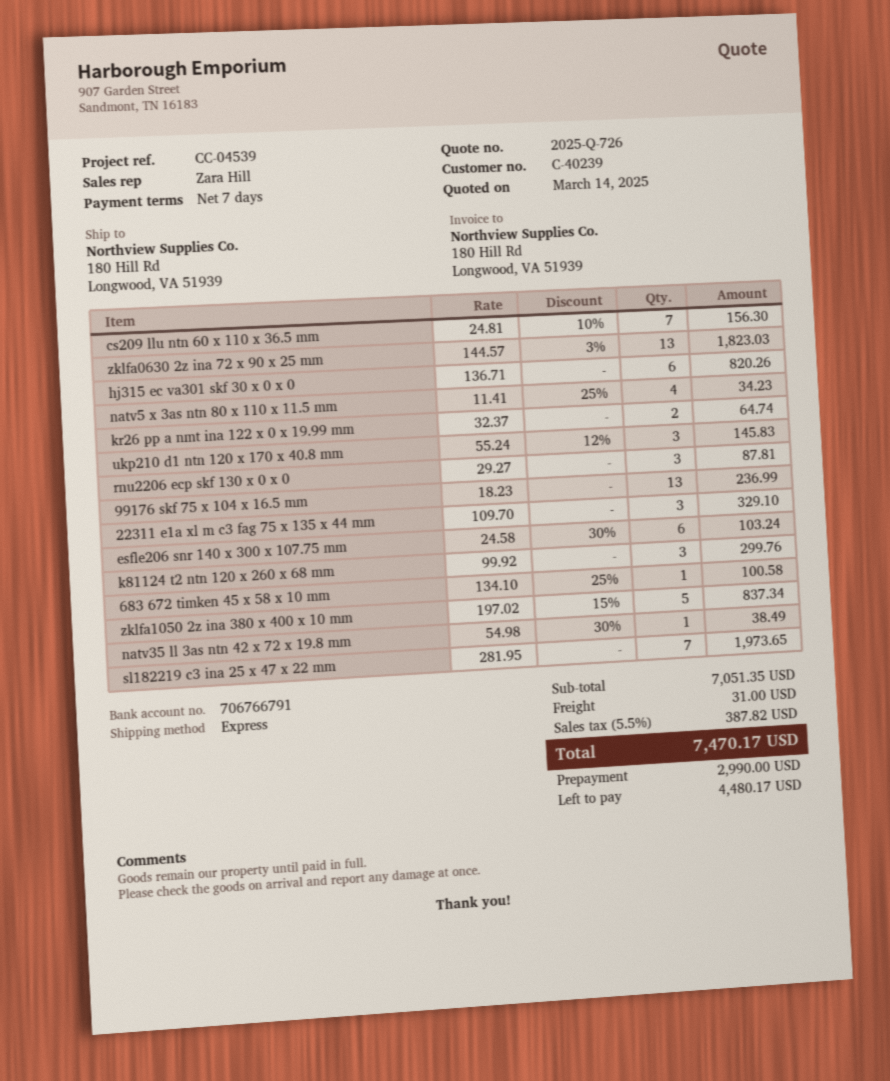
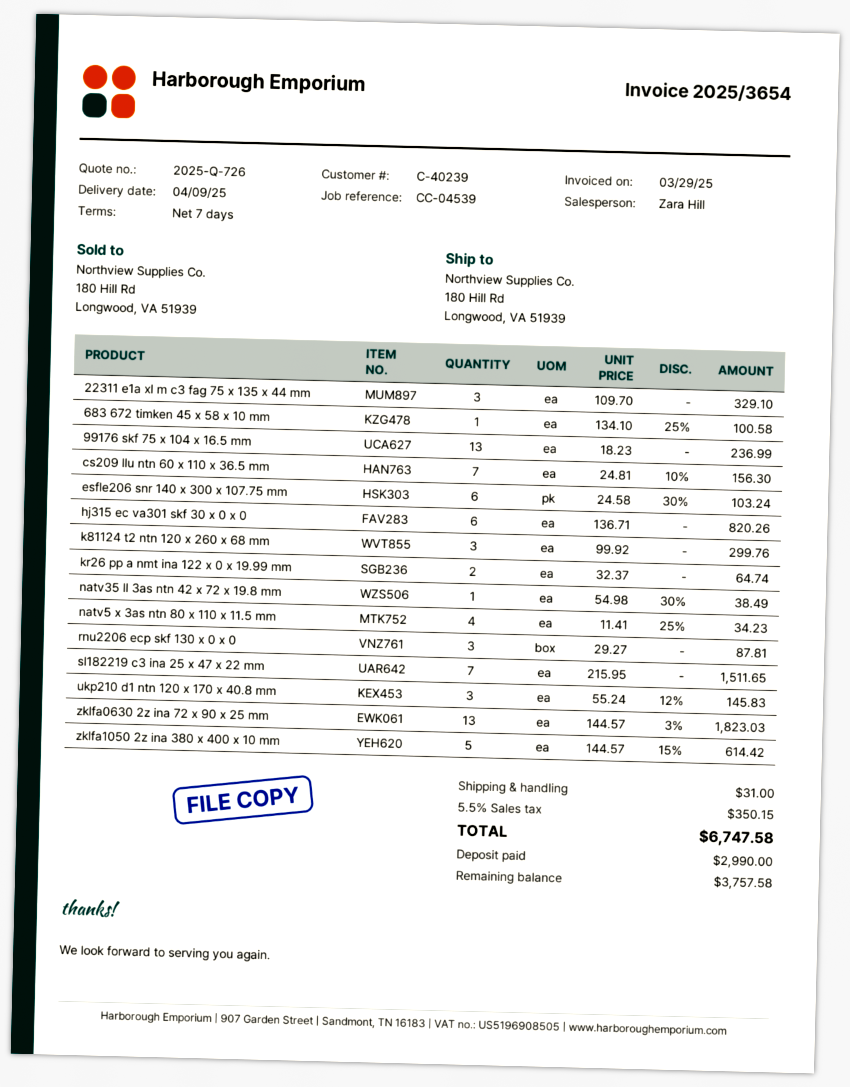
zklfa1050 2z ina 380 x 400 x 10 mm: 5 x 197.02 - 15% = 837.34 -> 5 x 144.57 - 15% = 614.42
sl182219 c3 ina 25 x 47 x 22 mm: 7 x 281.95 = 1973.65 -> 7 x 215.95 = 1511.65
tax: 5.5% = 387.82 -> 5.5% = 350.15
total: 7470.17 -> 6747.58
balance: 4480.17 -> 3757.58

